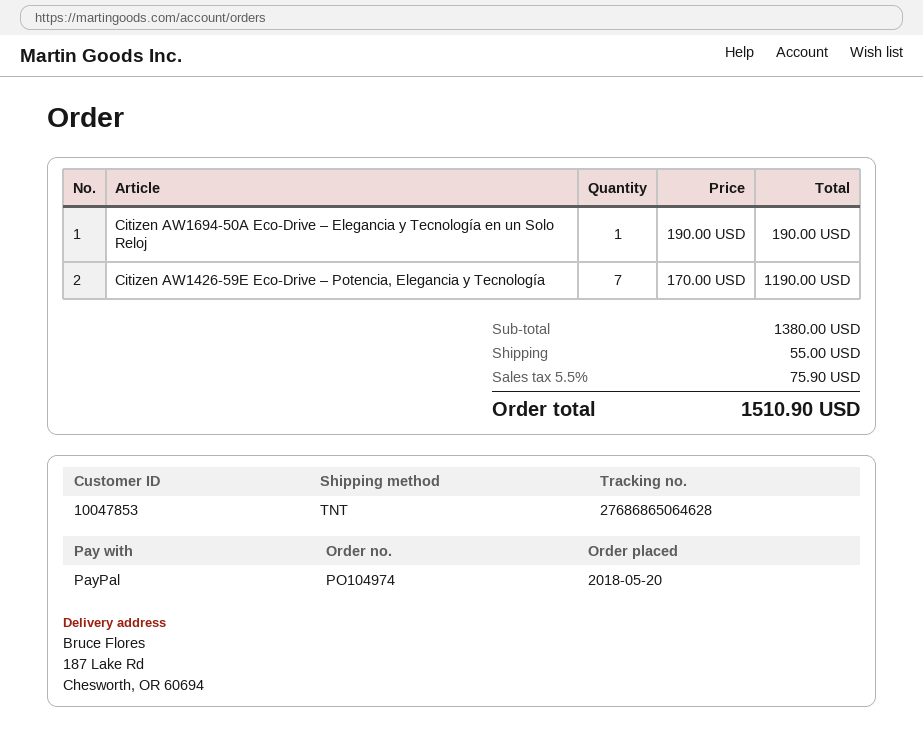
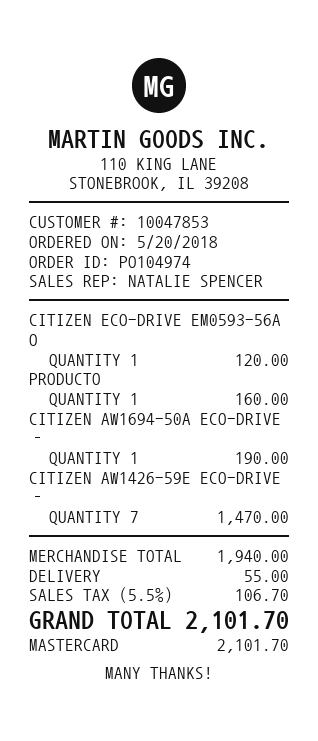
payment method: PayPal -> Mastercard
Citizen AW1426-59E Eco-Drive – Potencia, Elegancia y Tecnología: 7 for 1190.00 -> 7 for 1470.00
CITIZEN ECO-DRIVE EM0593-56A O: none -> 1 for 120.00
PRODUCTO: none -> 1 for 160.00
subtotal: 1380.00 -> 1940.00
tax: 5.5% = 75.90 -> 5.5% = 106.70
total: 1510.90 -> 2101.70

